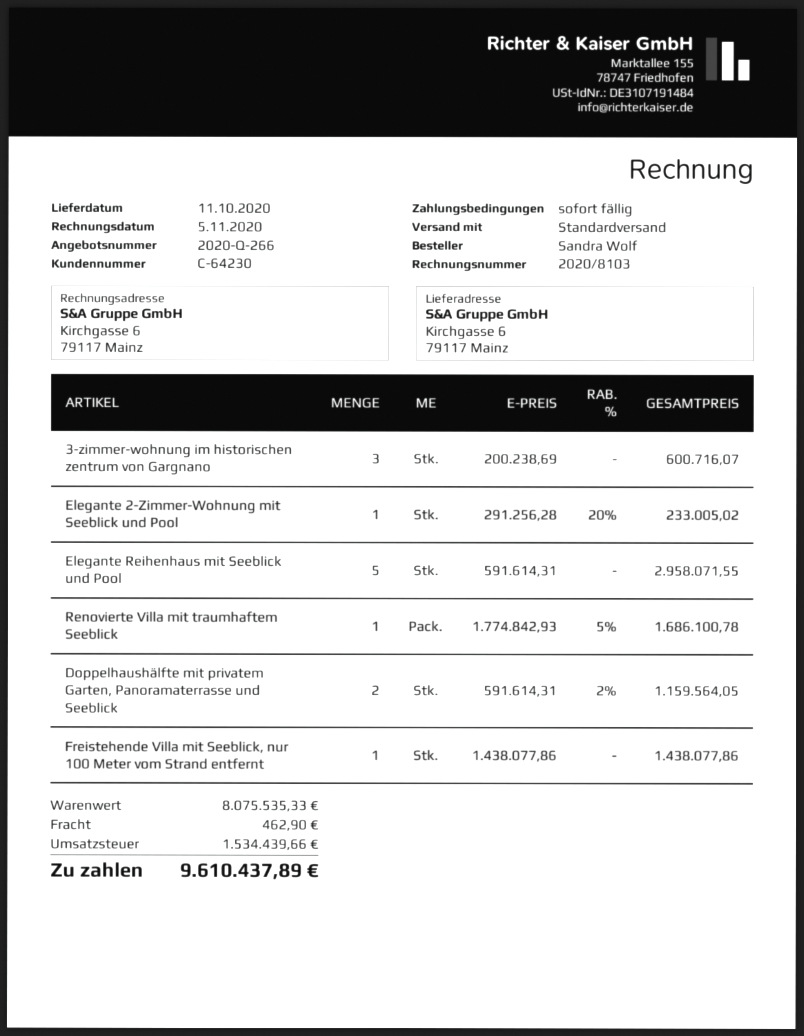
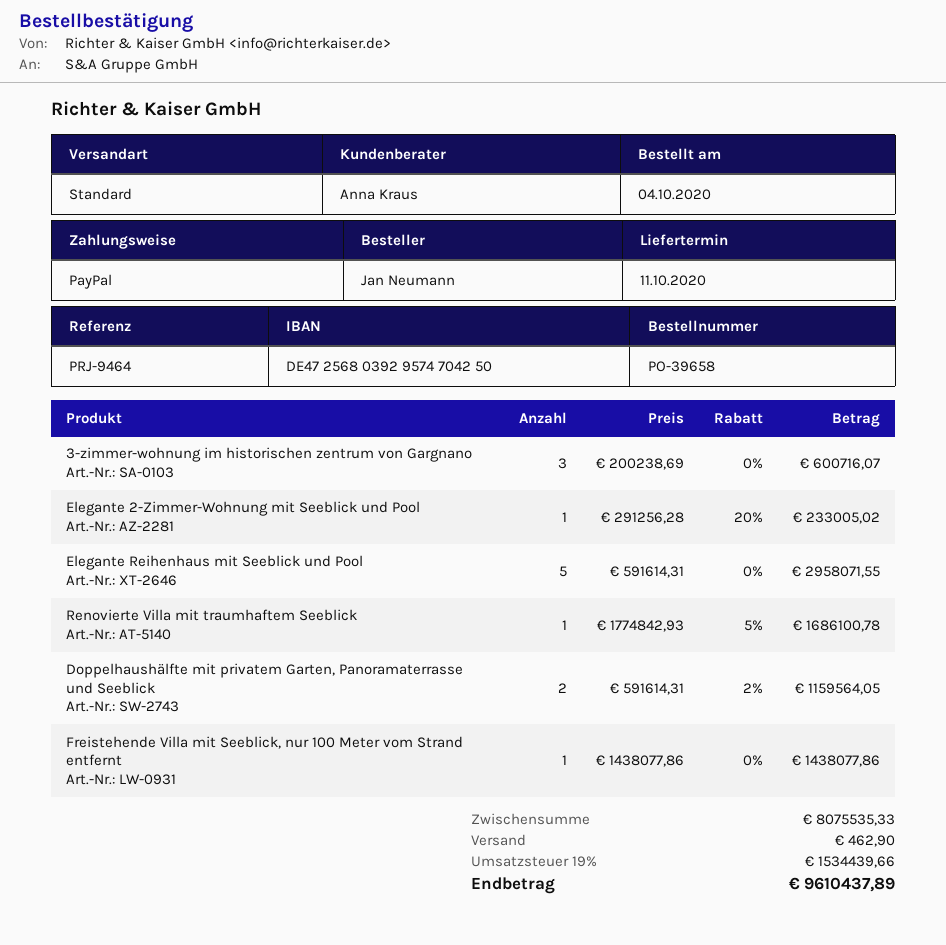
ordered by: Sandra Wolf -> Jan Neumann

